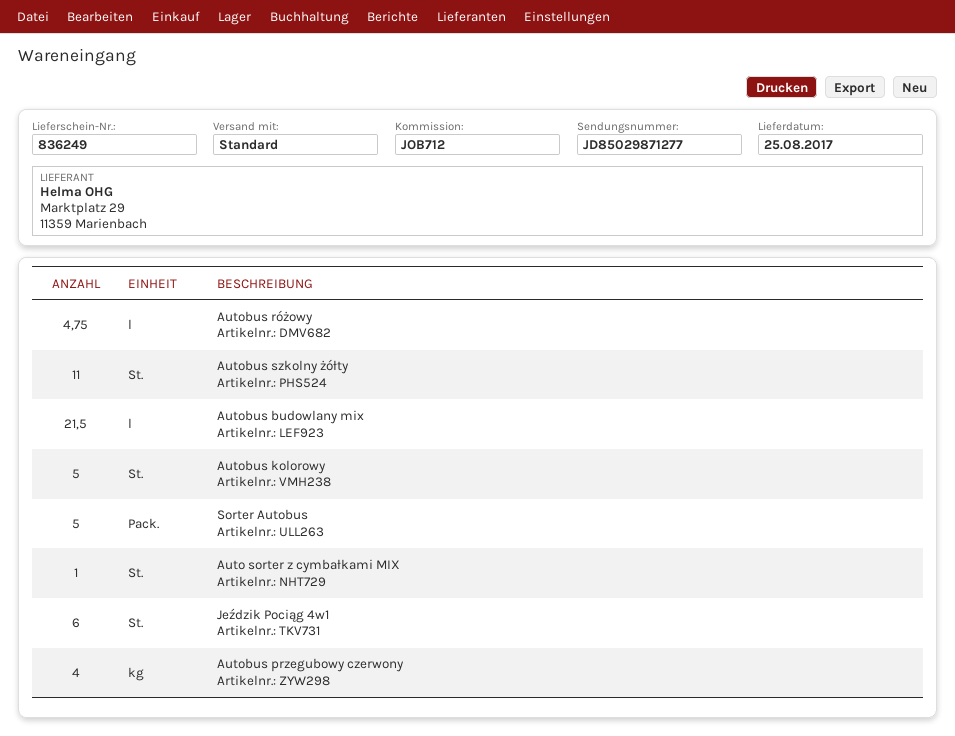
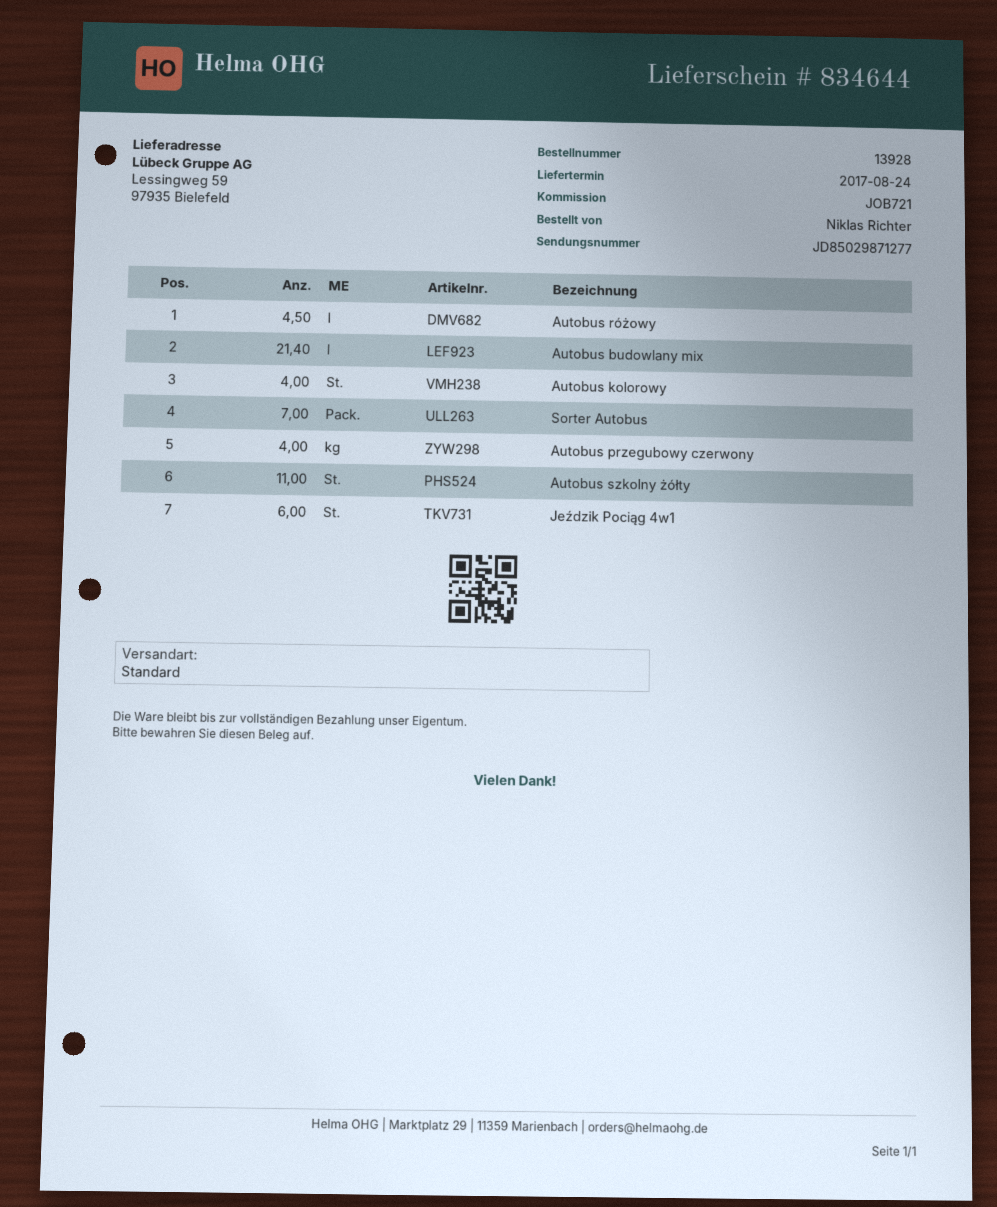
delivery note number: 836249 -> 834644
delivery date: 2017-08-25 -> 2017-08-24
reference: JOB712 -> JOB721
Autobus różowy: 4.75 -> 4.5
Autobus budowlany mix: 21.5 -> 21.4
Autobus kolorowy: 5 -> 4
Sorter Autobus: 5 -> 7
Auto sorter z cymbałkami MIX: 1 -> none

